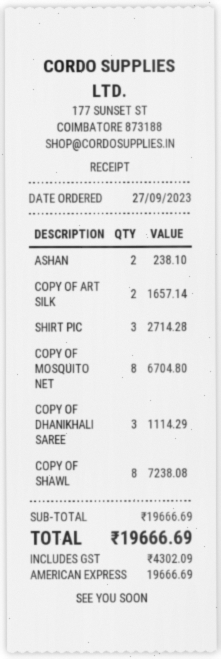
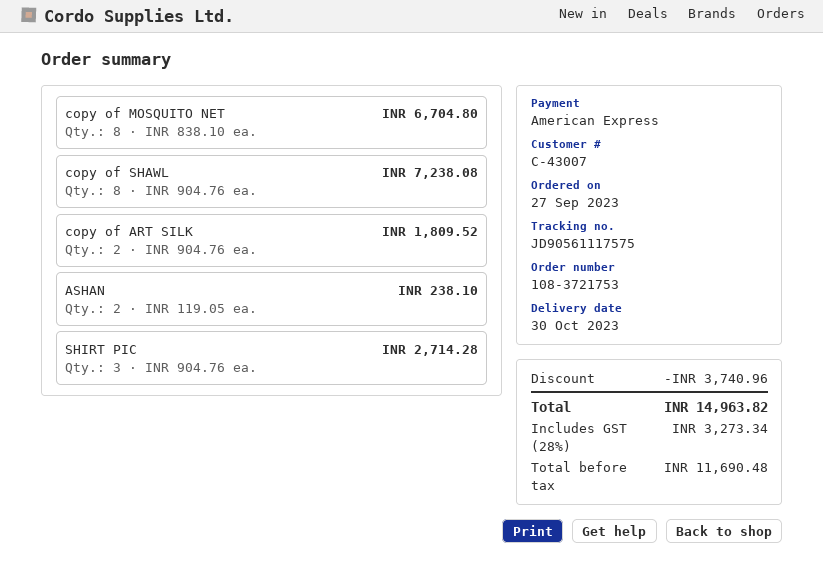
COPY OF ART SILK: 2 for 1657.14 -> 2 for 1809.52
COPY OF DHANIKHALI SAREE: 3 for 1114.29 -> none
discount: none -> 3740.96
tax: 4302.09 -> 3273.34
total: 19666.69 -> 14963.82

